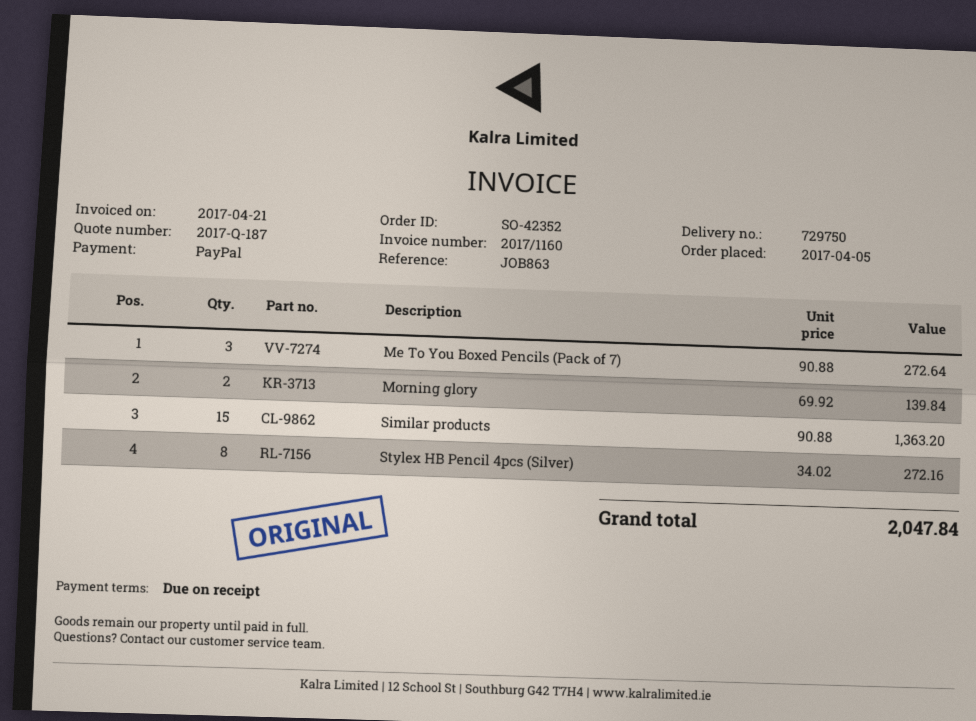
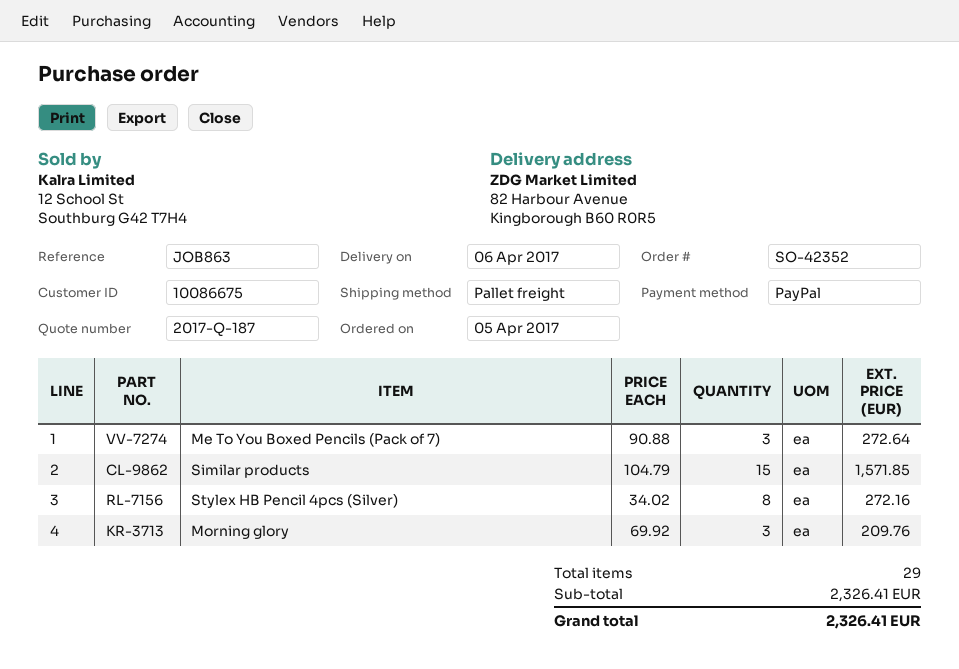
Morning glory: 2 x 69.92 = 139.84 -> 3 x 69.92 = 209.76
Similar products: 15 x 90.88 = 1363.20 -> 15 x 104.79 = 1571.85
total: 2047.84 -> 2326.41

